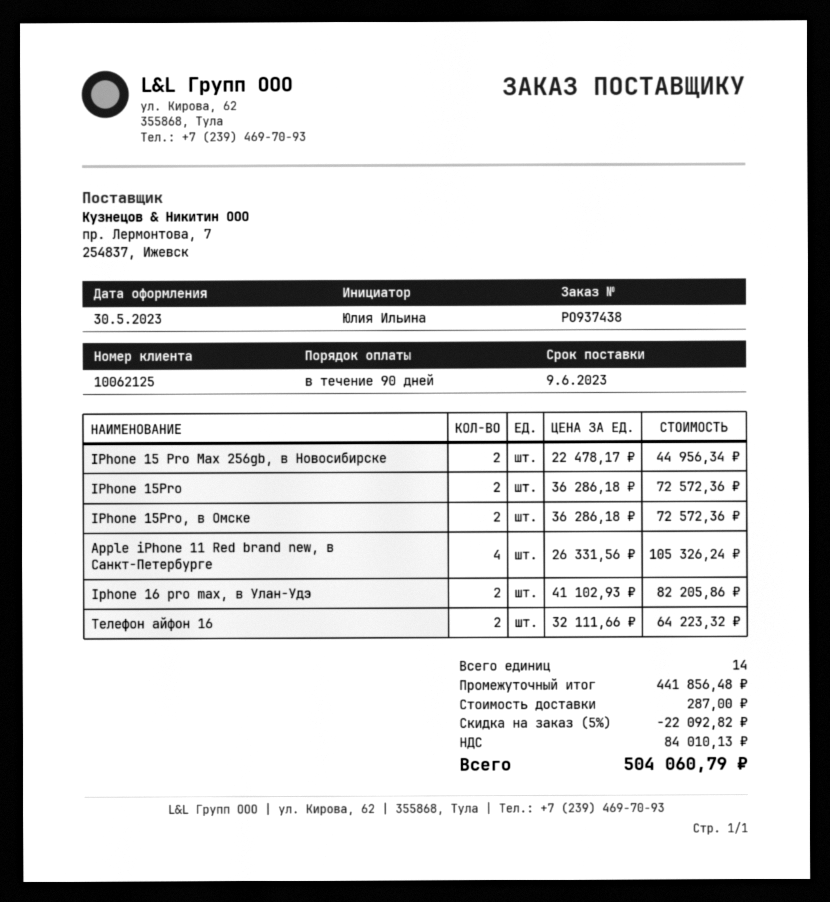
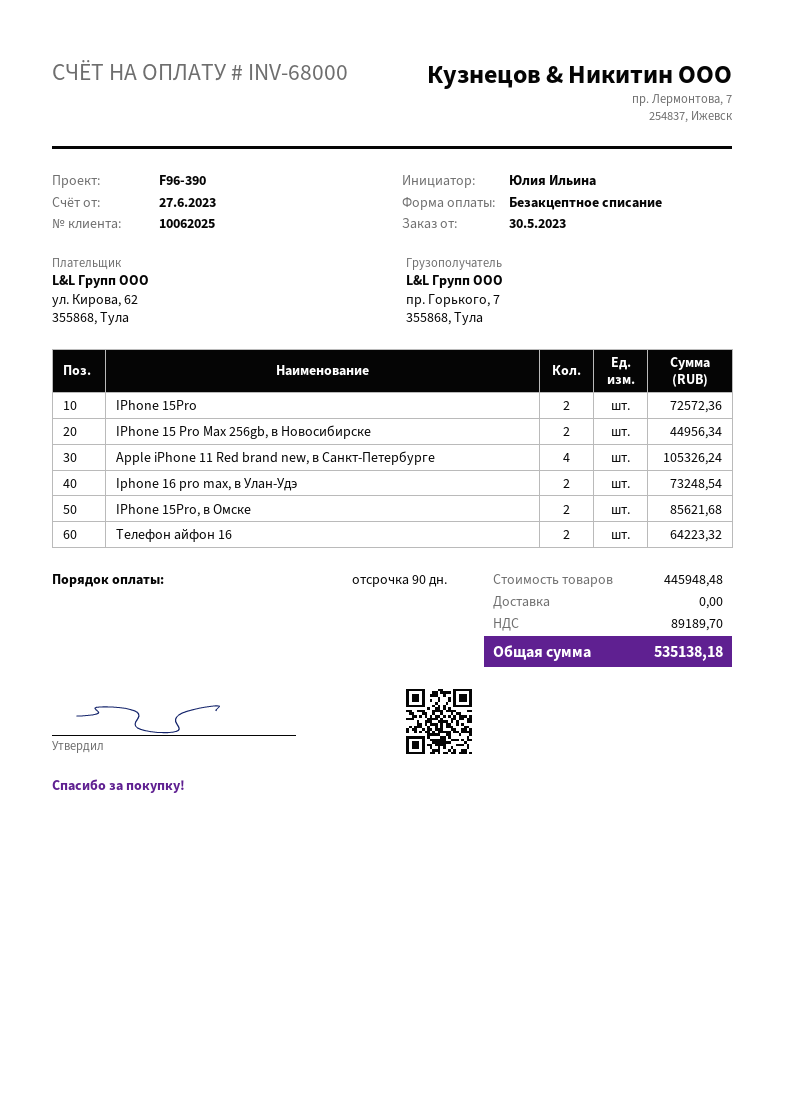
customer number: 10062125 -> 10062025
IPhone 15Pro, в Омске: 2 for 72572.36 -> 2 for 85621.68
Iphone 16 pro max, в Улан-Удэ: 2 for 82205.86 -> 2 for 73248.54
subtotal: 441856.48 -> 445948.48
discount: 5% = 22092.82 -> none
shipping: 287.00 -> 0.00
tax: 84010.13 -> 89189.70
total: 504060.79 -> 535138.18

